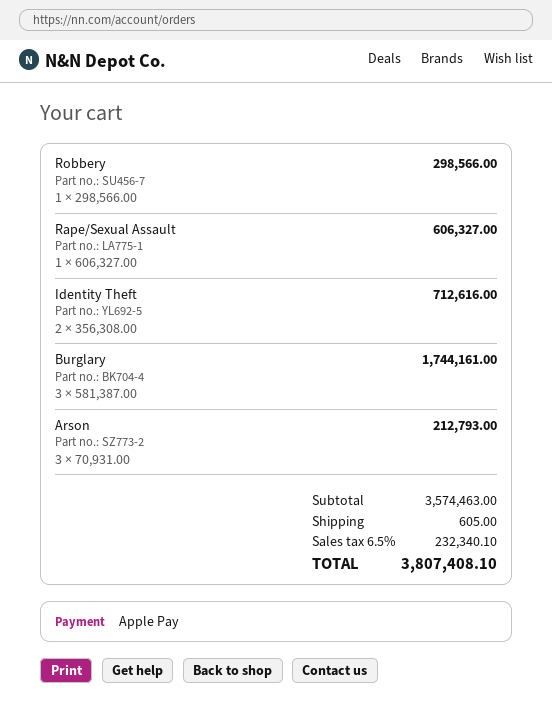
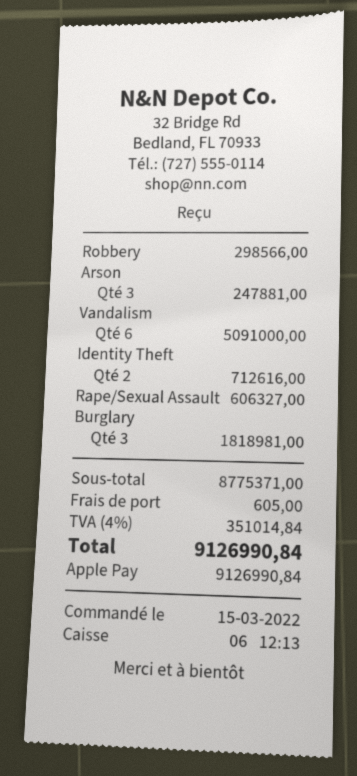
Burglary: 3 for 1744161.00 -> 3 for 1818981.00
Arson: 3 for 212793.00 -> 3 for 247881.00
Vandalism: none -> 6 for 5091000.00
subtotal: 3574463.00 -> 8775371.00
tax: 6.5% = 232340.10 -> 4% = 351014.84
total: 3807408.10 -> 9126990.84

